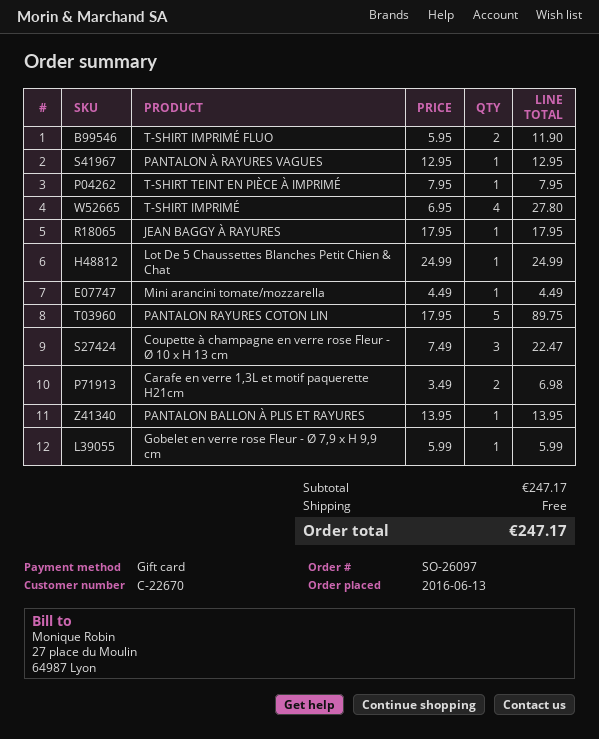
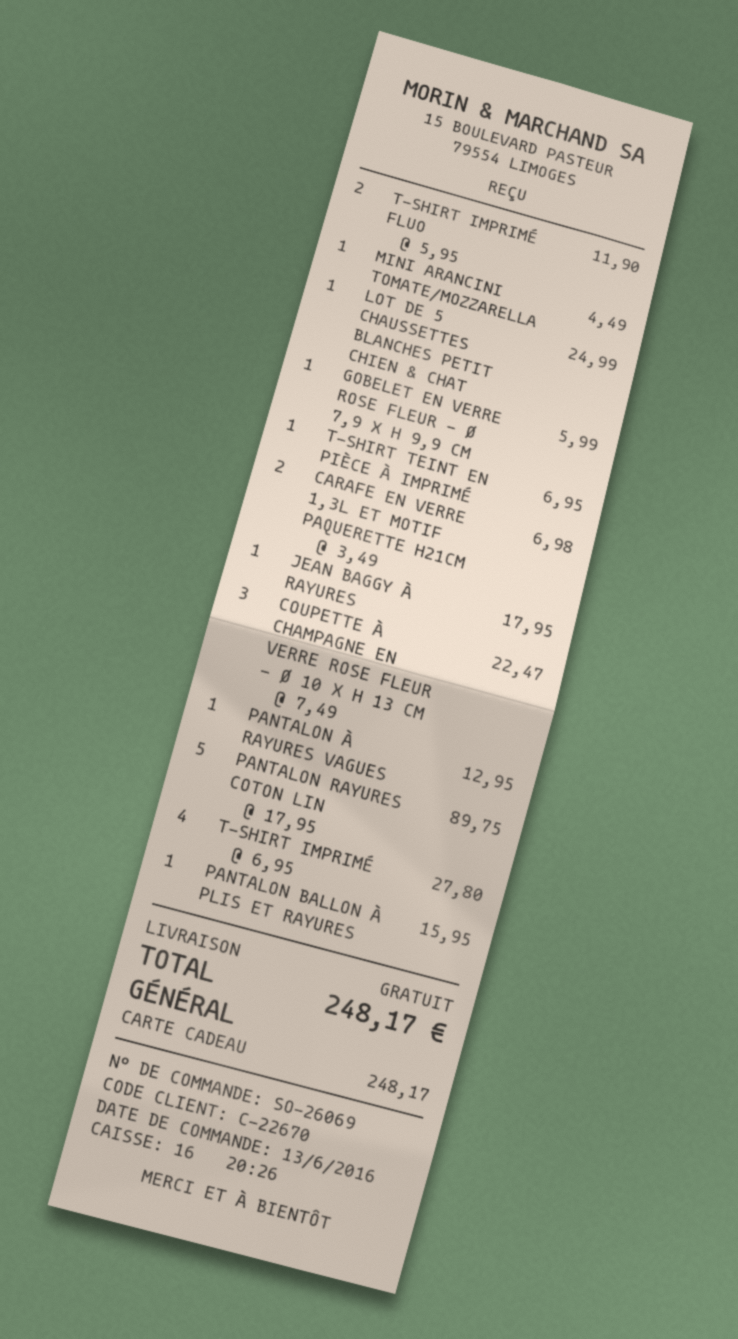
order number: SO-26097 -> SO-26069
T-SHIRT TEINT EN PIÈCE À IMPRIMÉ: 1 x 7.95 = 7.95 -> 1 x 6.95 = 6.95
PANTALON BALLON À PLIS ET RAYURES: 1 x 13.95 = 13.95 -> 1 x 15.95 = 15.95
total: 247.17 -> 248.17

